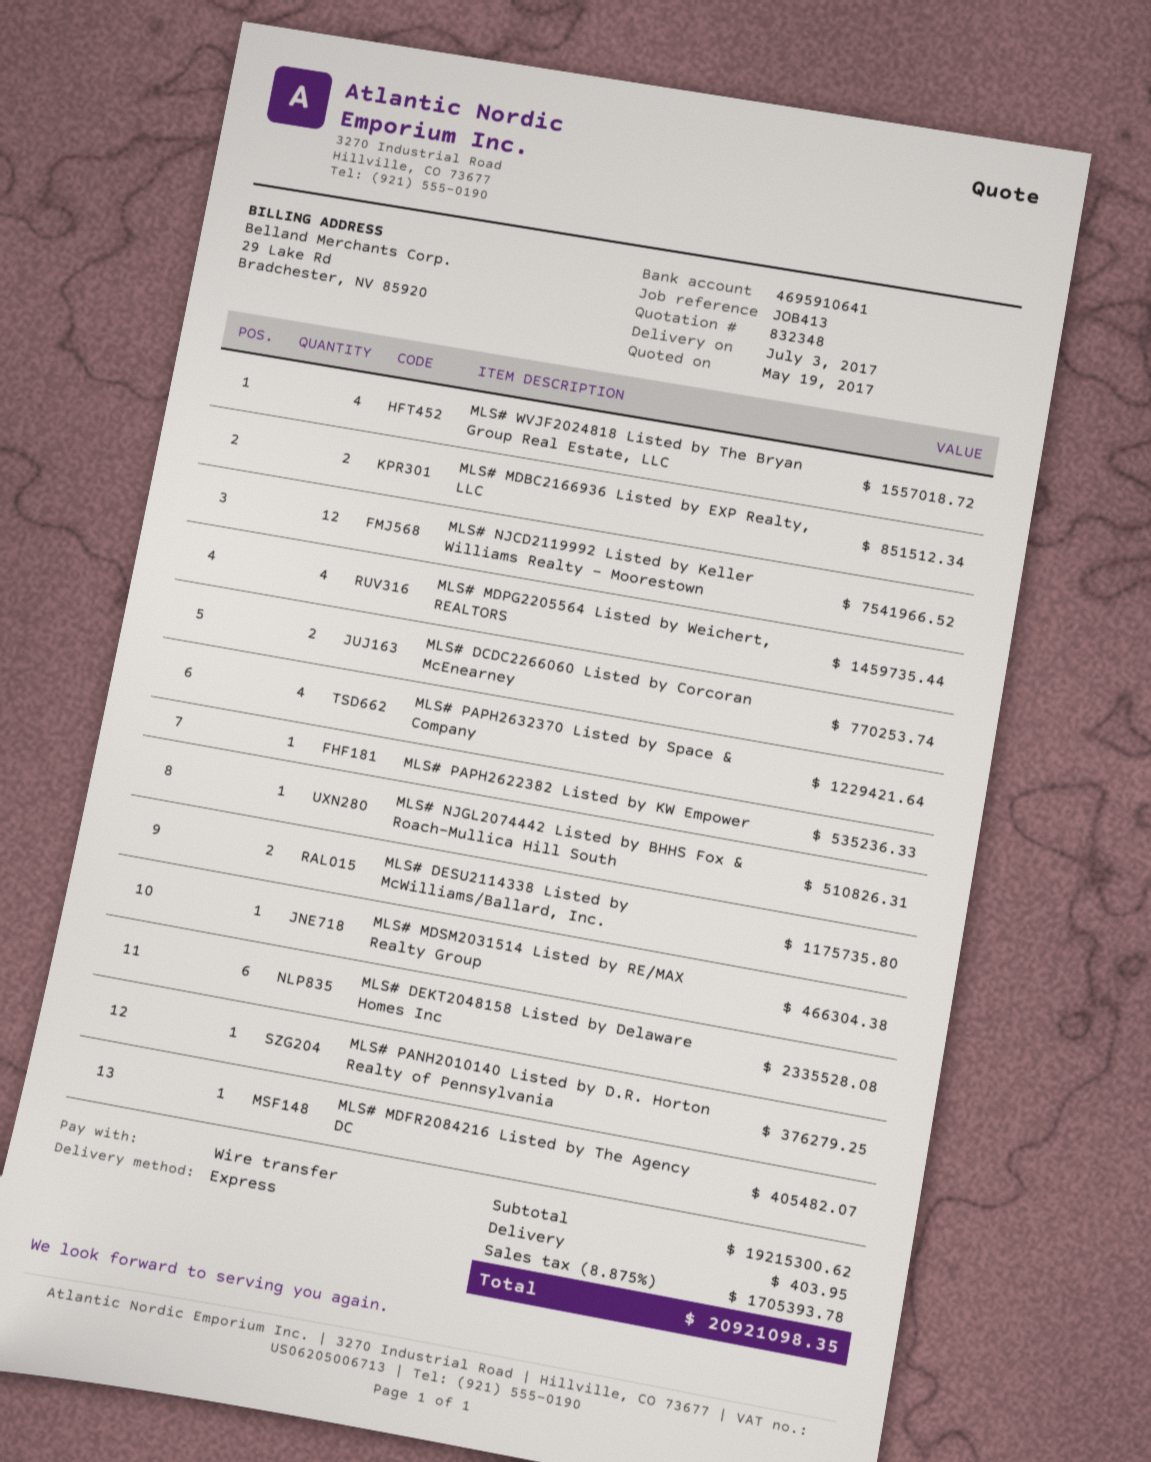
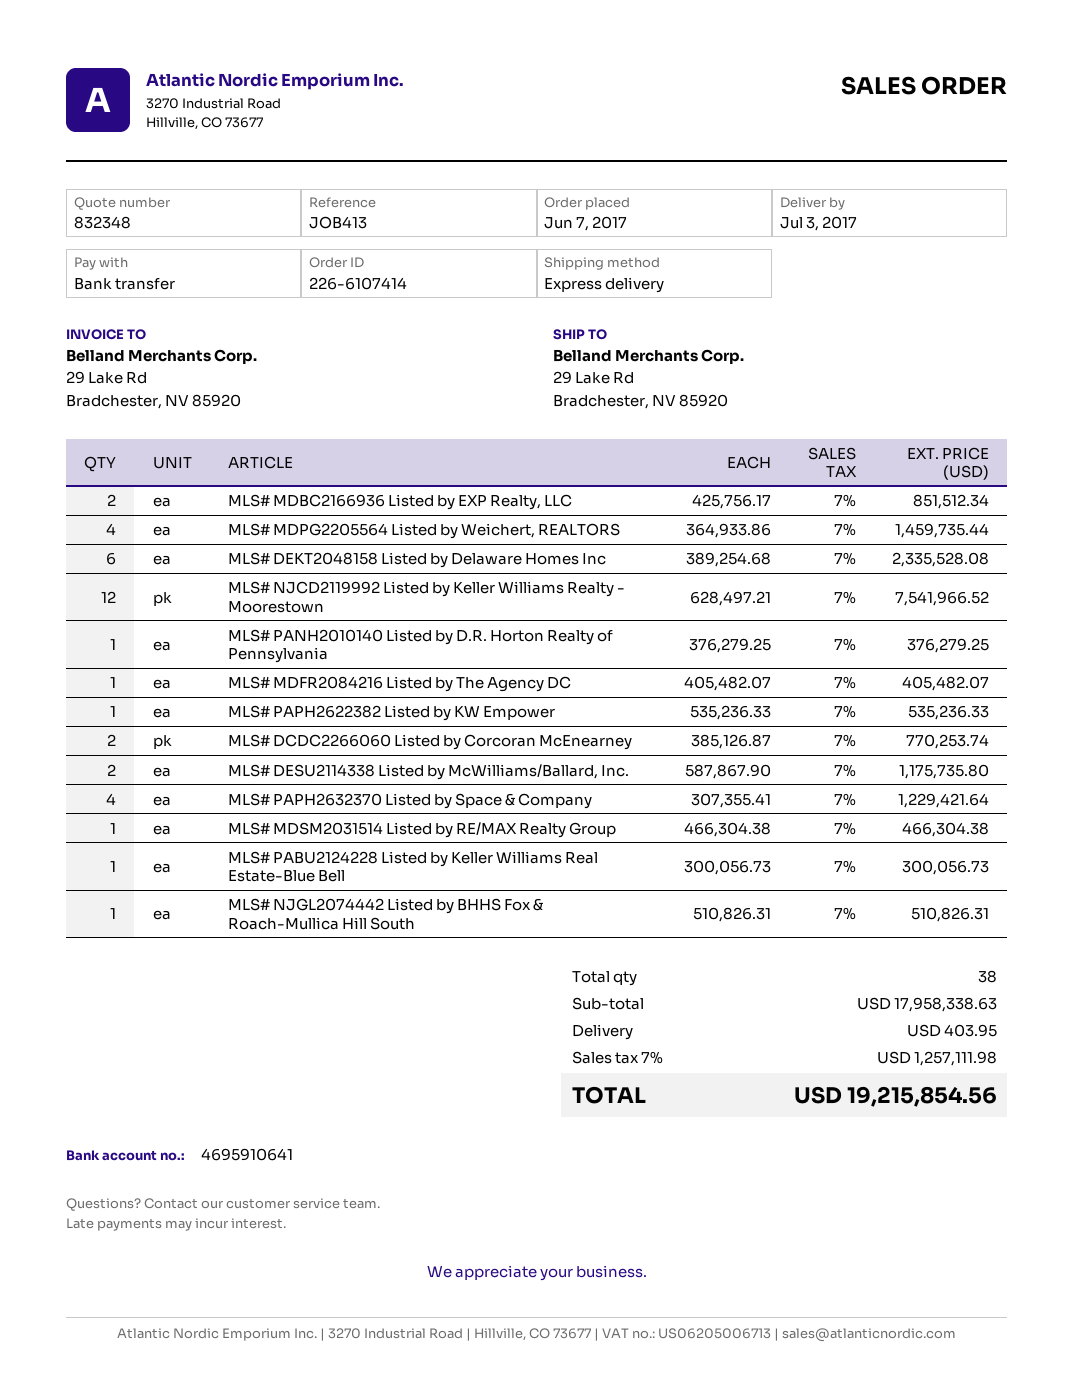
MLS# WVJF2024818 Listed by The Bryan Group Real Estate, LLC: 4 for 1557018.72 -> none
MLS# PABU2124228 Listed by Keller Williams Real Estate-Blue Bell: none -> 1 for 300056.73
subtotal: 19215300.62 -> 17958338.63
tax: 8.875% = 1705393.78 -> 7% = 1257111.98
total: 20921098.35 -> 19215854.56

